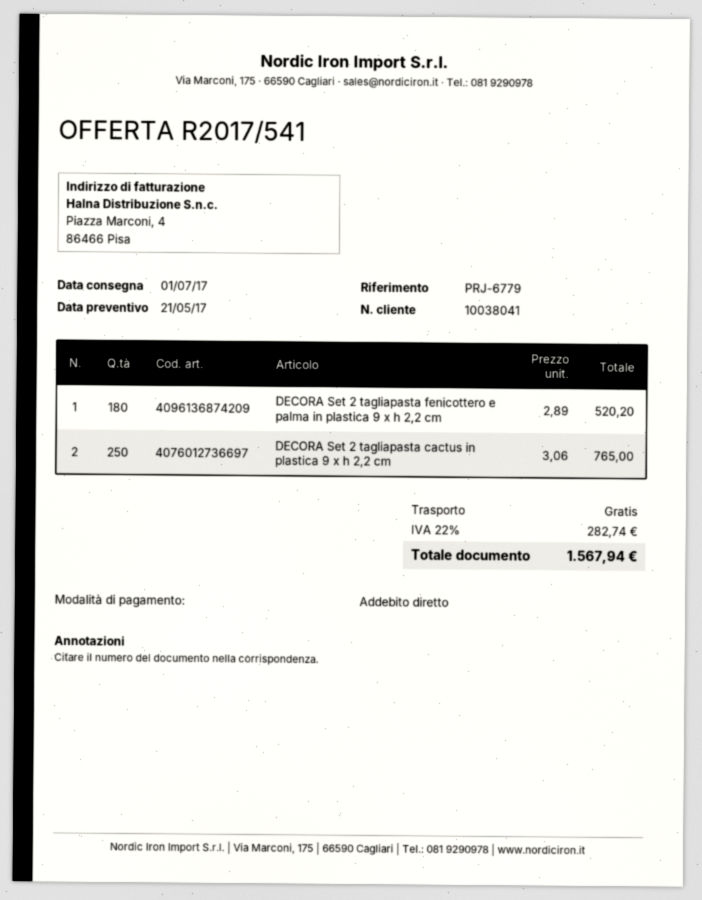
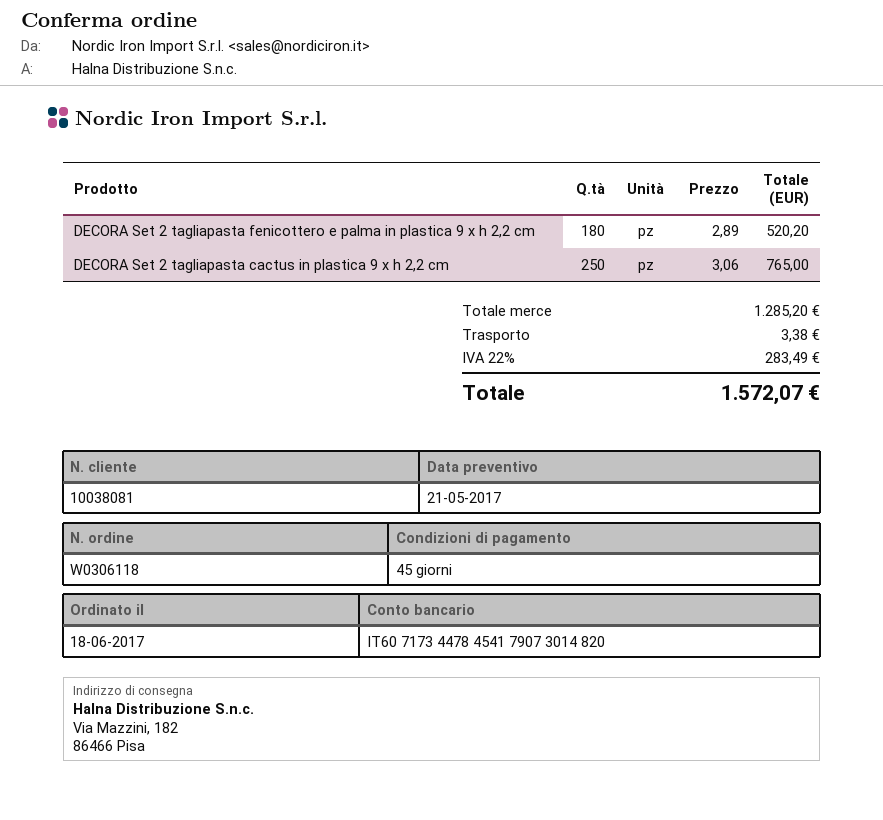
customer number: 10038041 -> 10038081
shipping: 0.00 -> 3.38
tax: 22% = 282.74 -> 22% = 283.49
total: 1567.94 -> 1572.07

